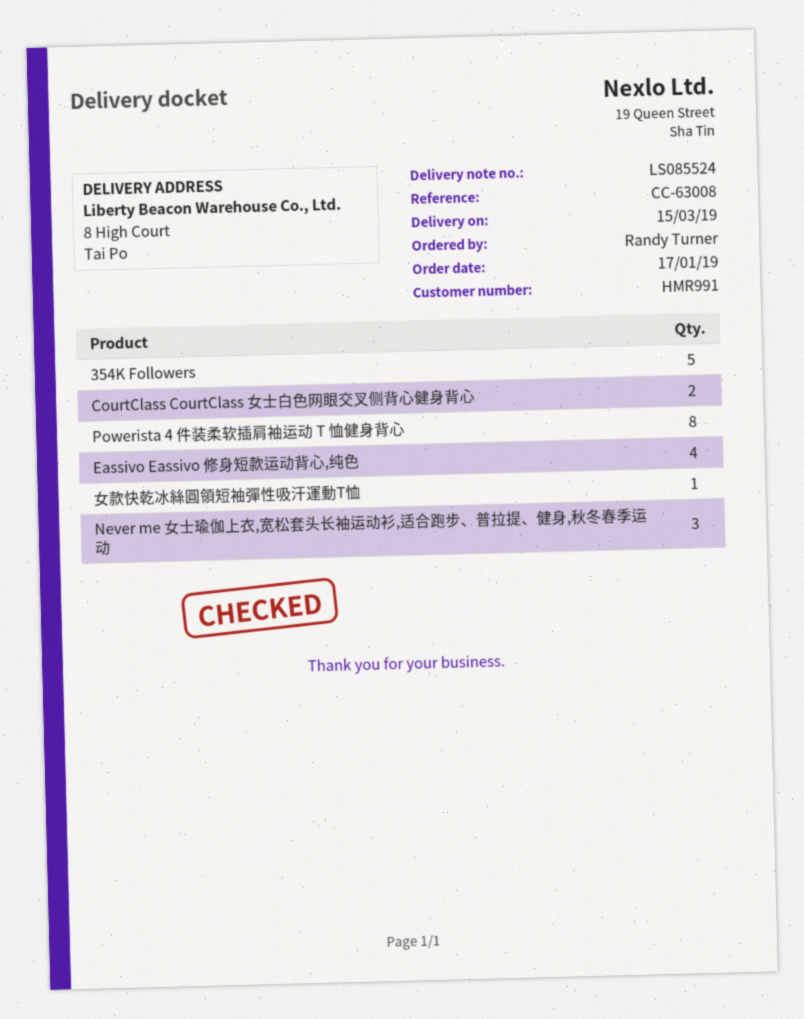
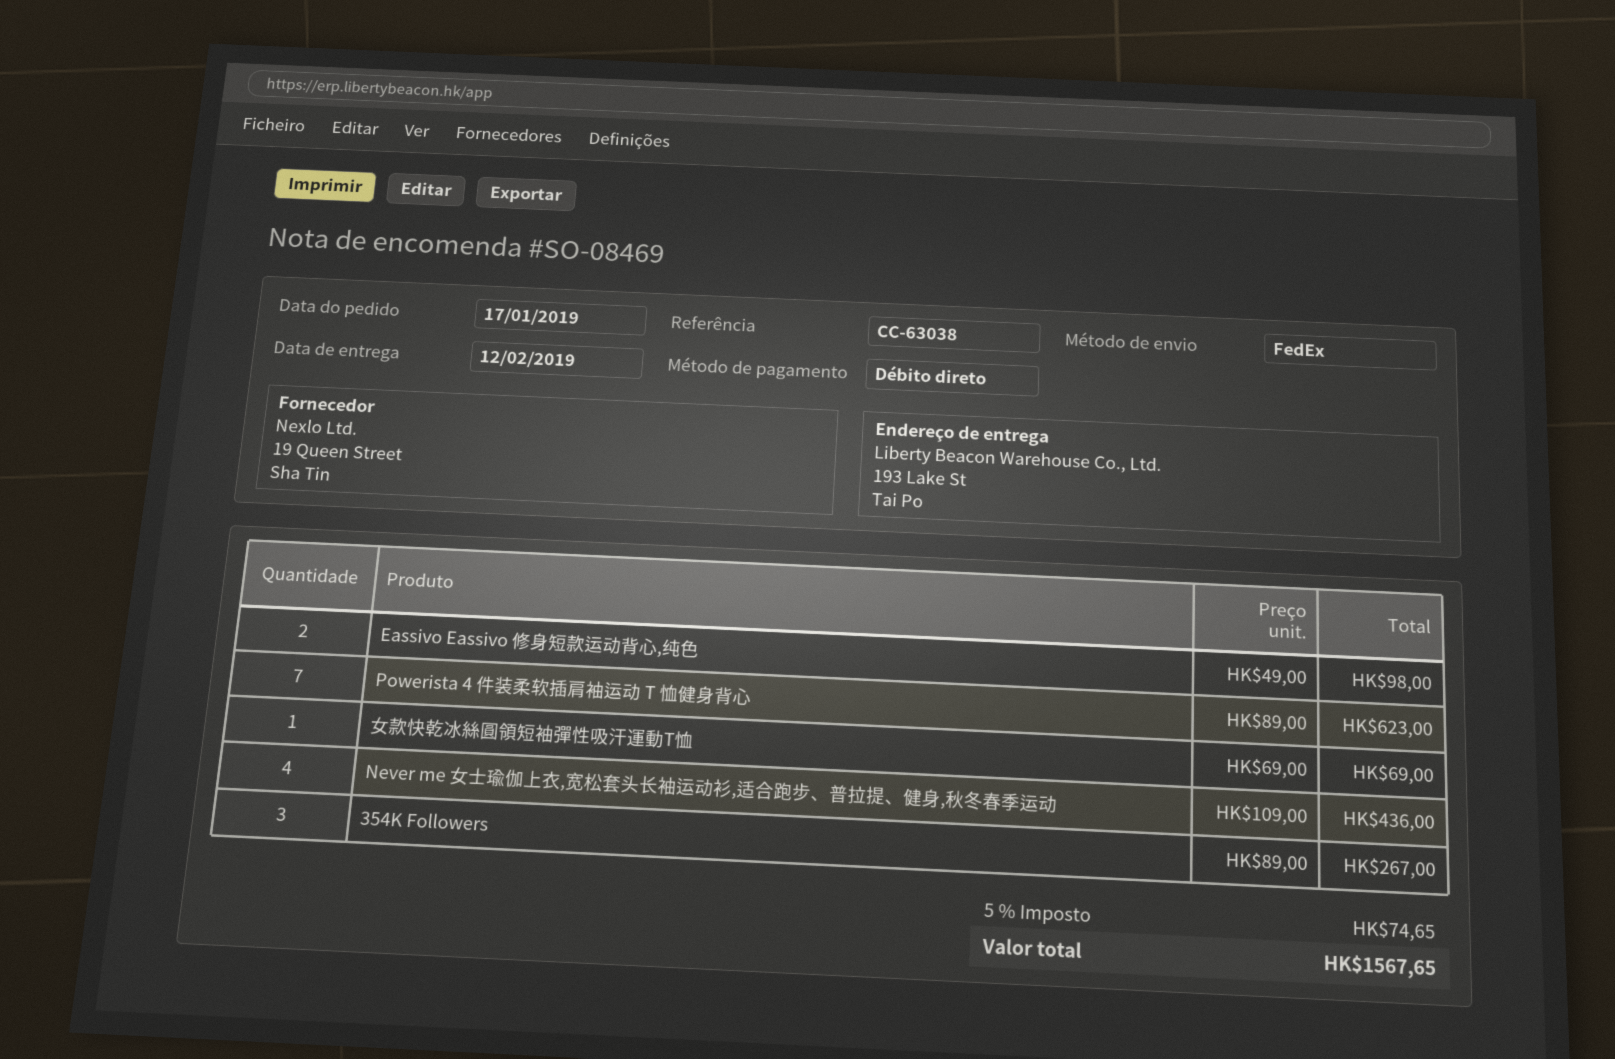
delivery date: 2019-03-15 -> 2019-02-12
reference: CC-63008 -> CC-63038
ship to: 8 High Court, Tai Po -> 193 Lake St, Tai Po
354K Followers: 5 -> 3
CourtClass CourtClass 女士白色网眼交叉侧背心健身背心: 2 -> none
Powerista 4 件装柔软插肩袖运动 T 恤健身背心: 8 -> 7
Eassivo Eassivo 修身短款运动背心,纯色: 4 -> 2
Never me 女士瑜伽上衣,宽松套头长袖运动衫,适合跑步、普拉提、健身,秋冬春季运动: 3 -> 4

